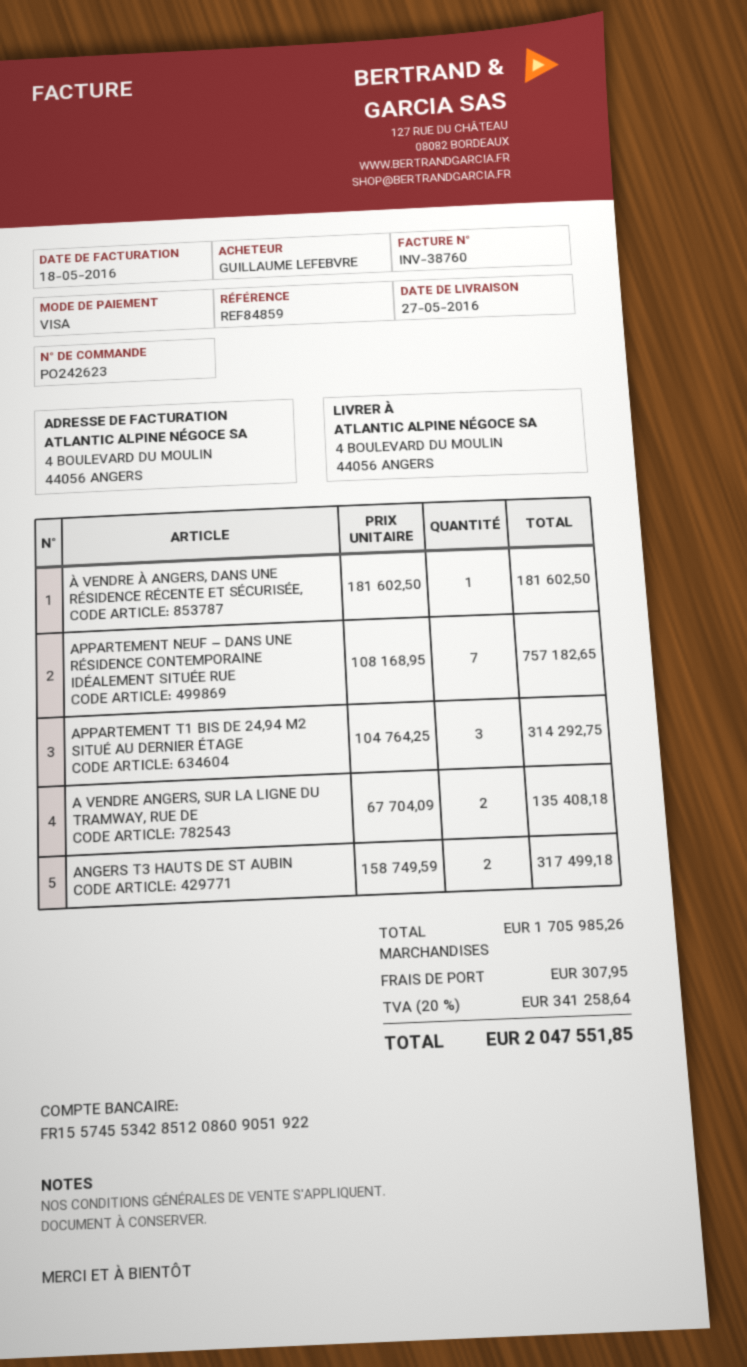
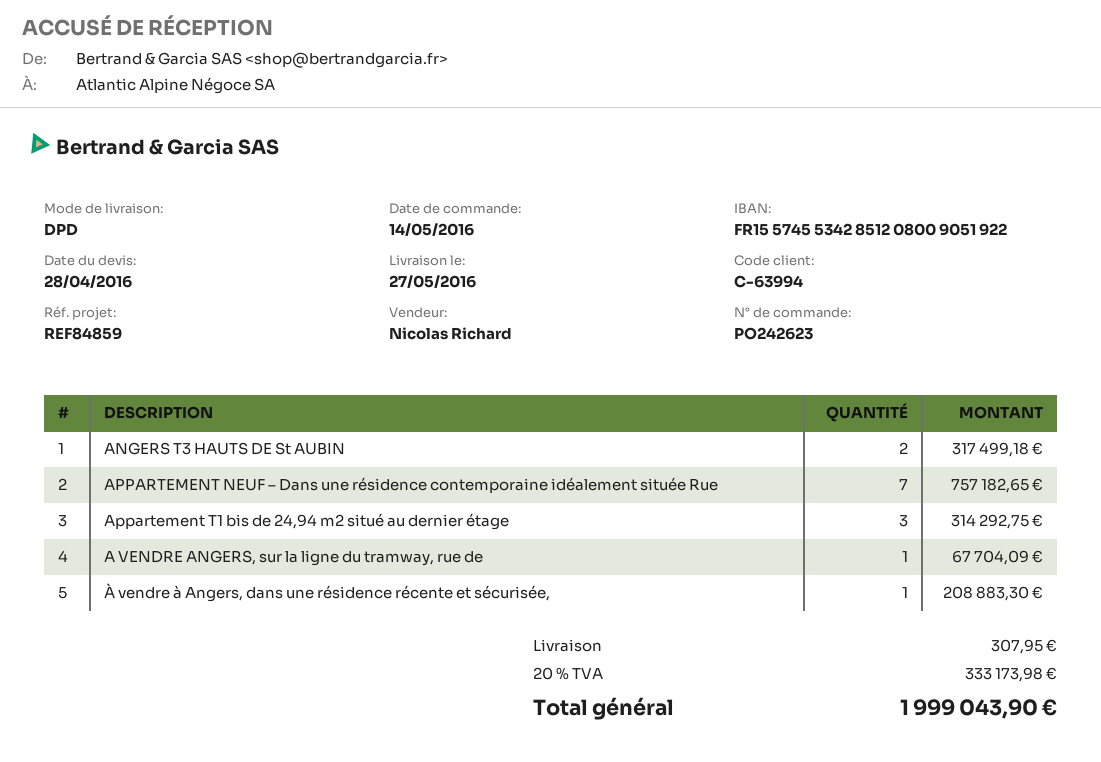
bank account: FR1557455342851208609051922 -> FR1557455342851208009051922
À VENDRE À ANGERS, DANS UNE RÉSIDENCE RÉCENTE ET SÉCURISÉE,: 1 for 181602.50 -> 1 for 208883.30
A VENDRE ANGERS, SUR LA LIGNE DU TRAMWAY, RUE DE: 2 for 135408.18 -> 1 for 67704.09
tax: 20% = 341258.64 -> 20% = 333173.98
total: 2047551.85 -> 1999043.90

